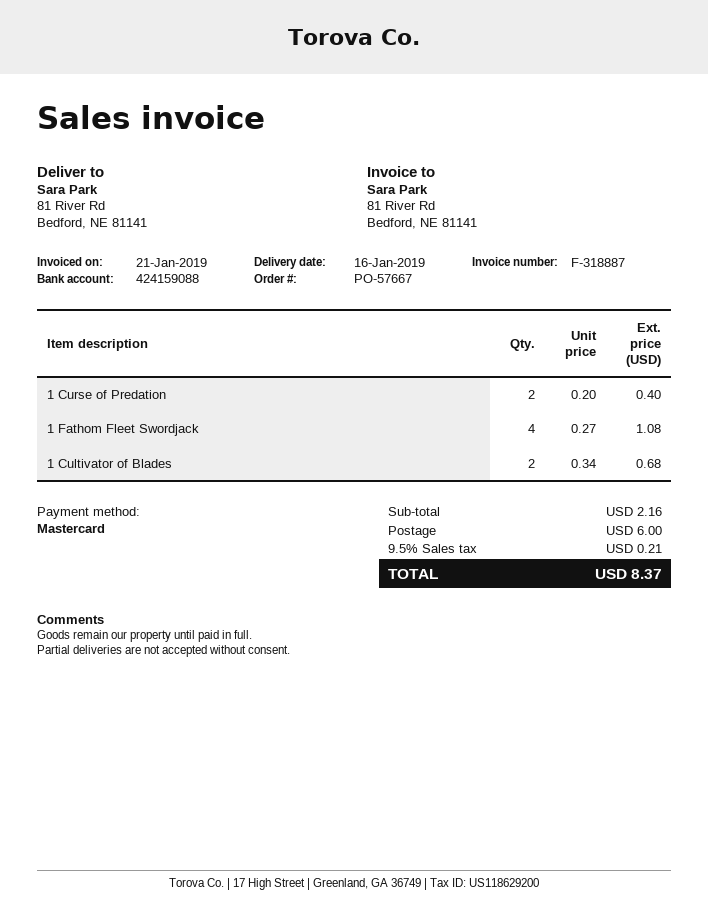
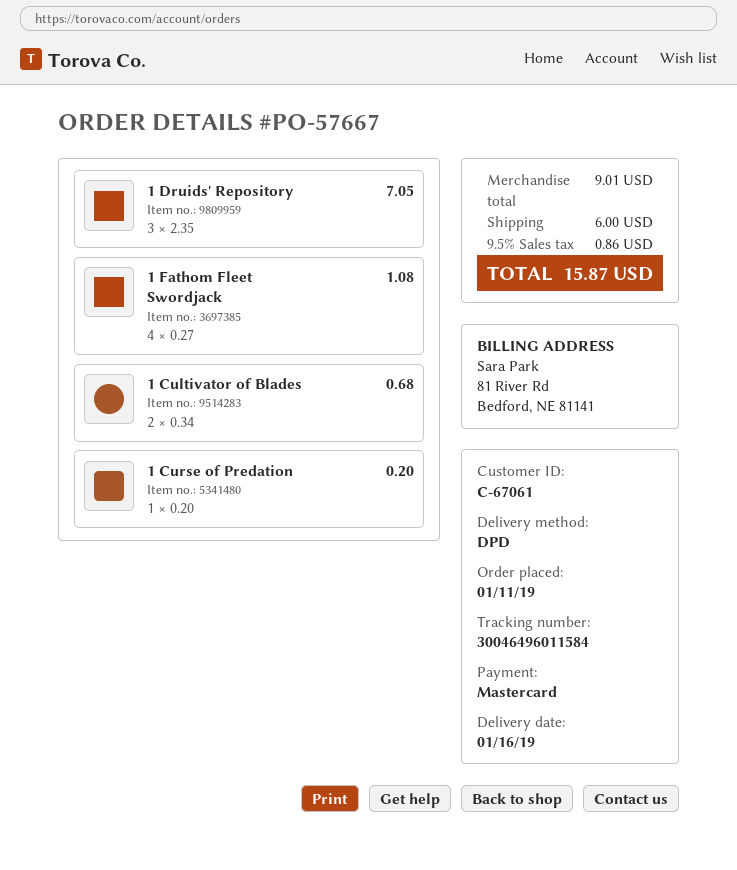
1 Curse of Predation: 2 x 0.20 = 0.40 -> 1 x 0.20 = 0.20
1 Druids' Repository: none -> 3 x 2.35 = 7.05
subtotal: 2.16 -> 9.01
tax: 9.5% = 0.21 -> 9.5% = 0.86
total: 8.37 -> 15.87

